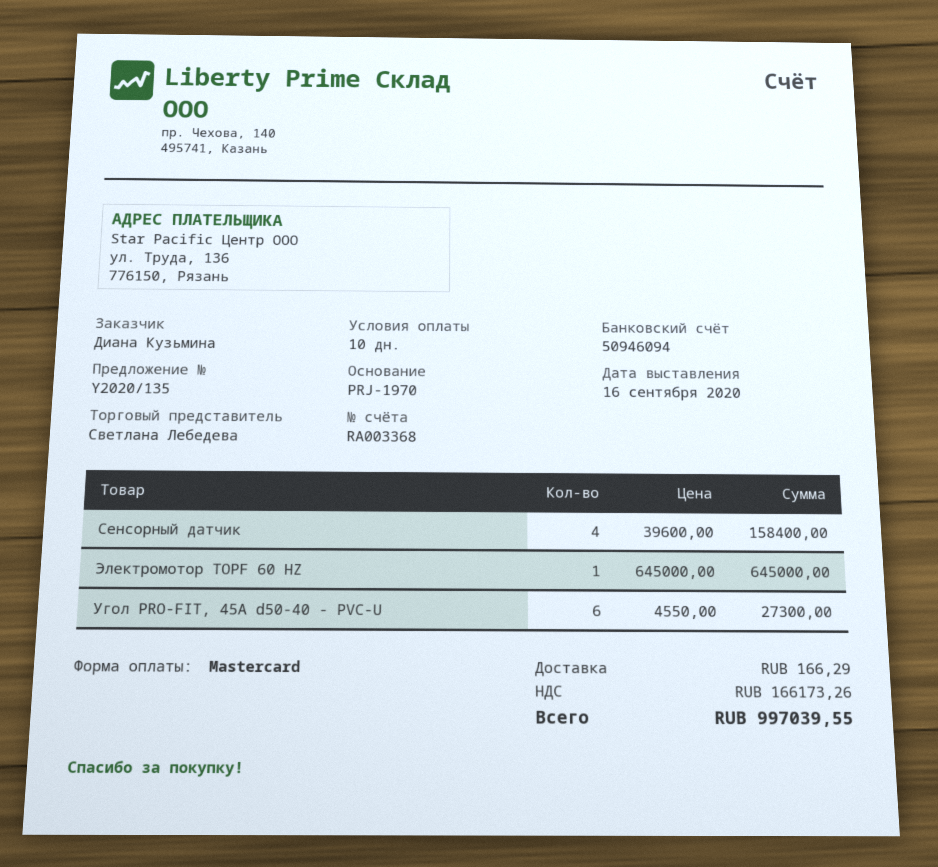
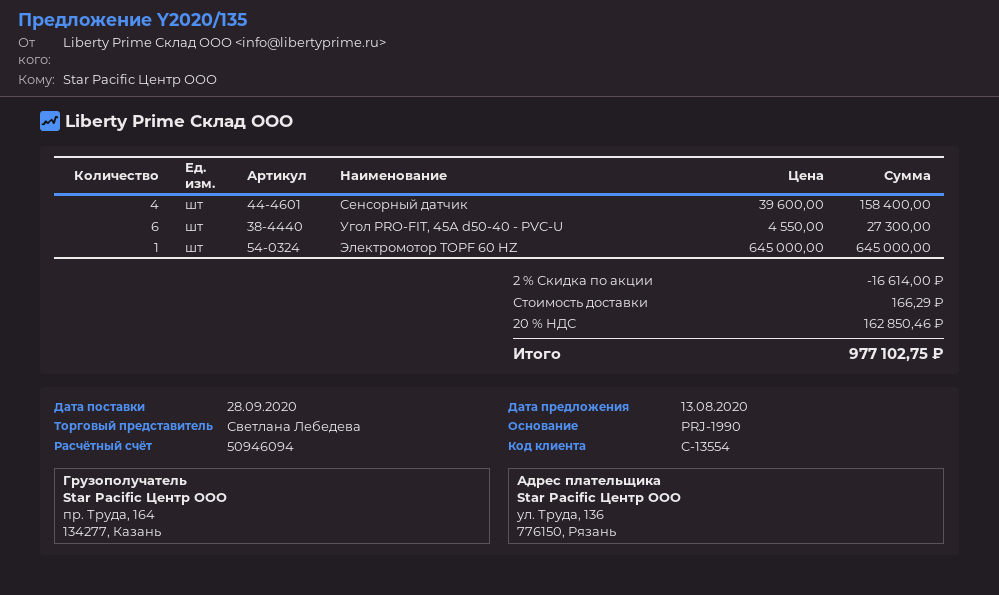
reference: PRJ-1970 -> PRJ-1990
discount: none -> 2% = 16614.00
tax: 166173.26 -> 162850.46
total: 997039.55 -> 977102.75

